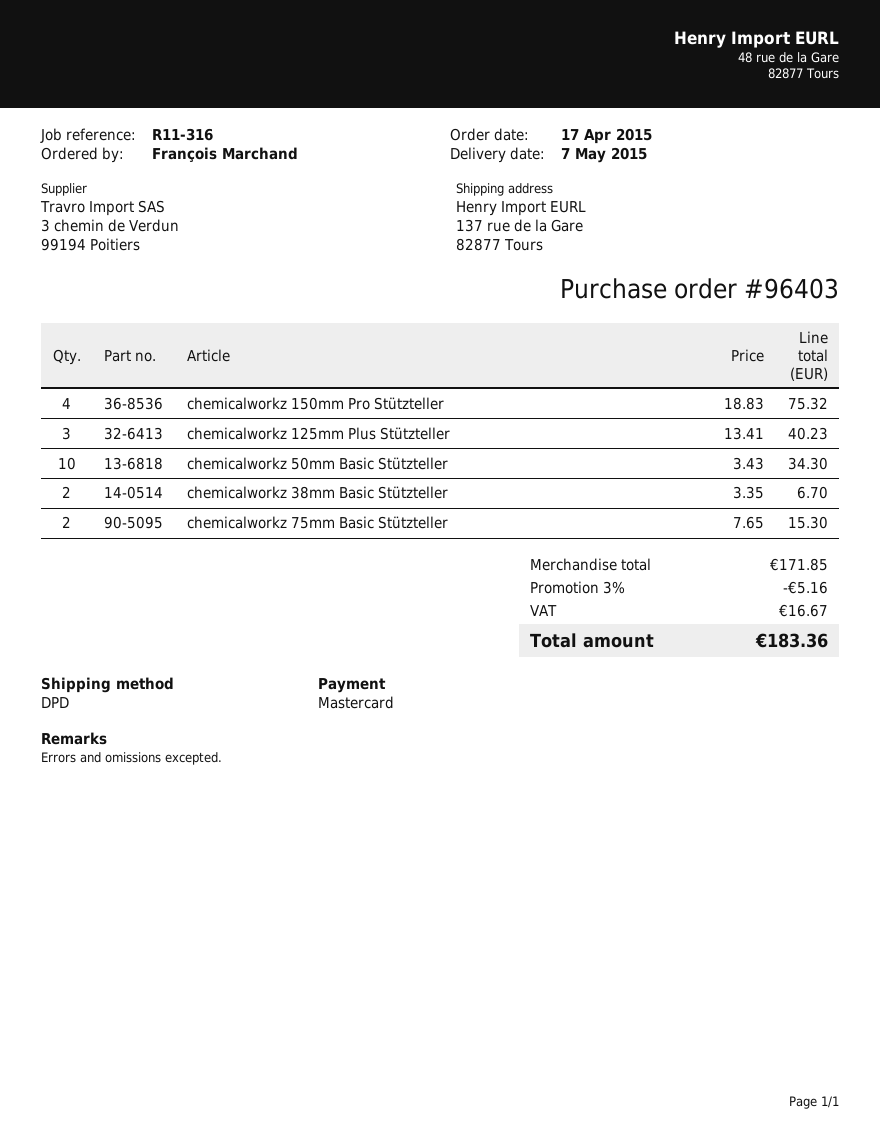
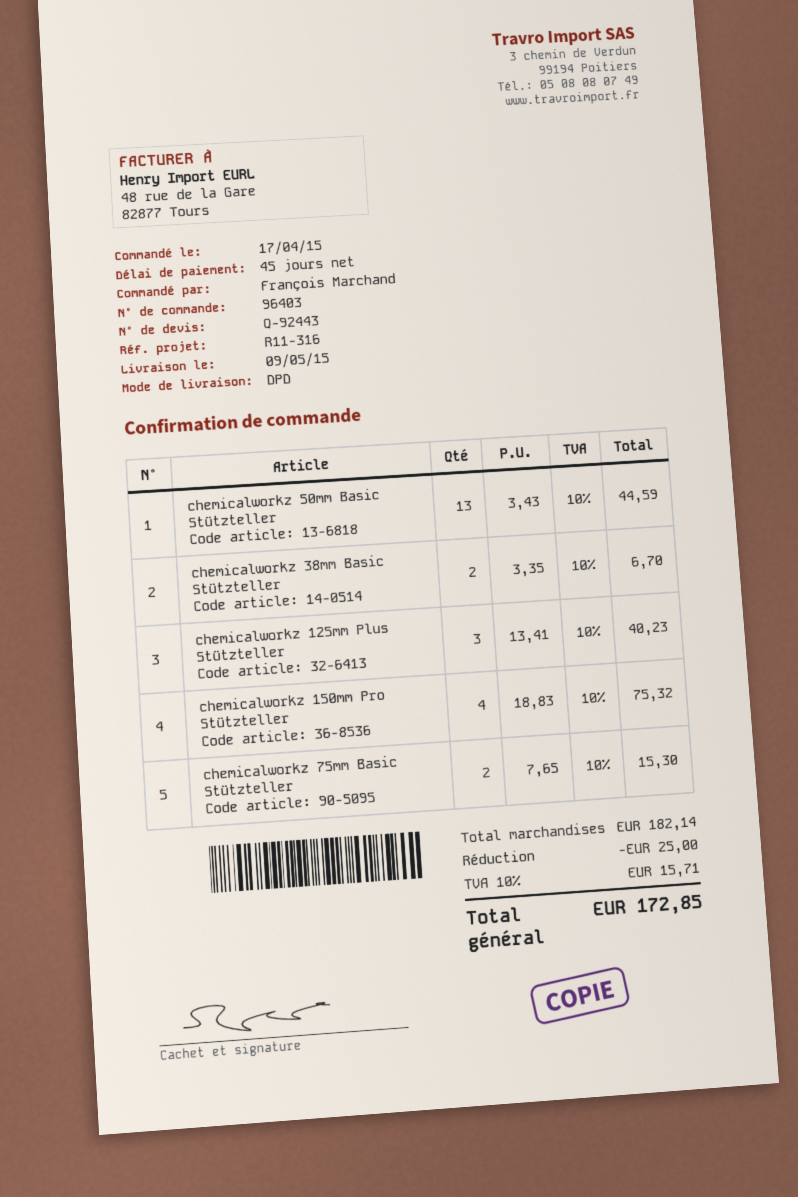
delivery date: 2015-05-07 -> 2015-05-09
chemicalworkz 50mm Basic Stützteller: 10 x 3.43 = 34.30 -> 13 x 3.43 = 44.59
subtotal: 171.85 -> 182.14
discount: 5.16 -> 25.00
tax: 16.67 -> 15.71
total: 183.36 -> 172.85

